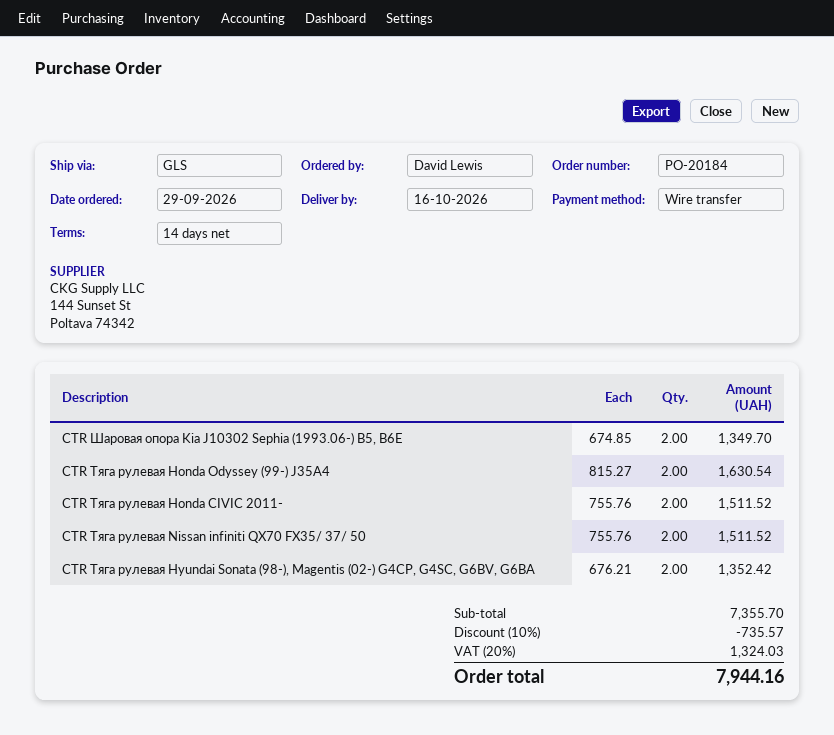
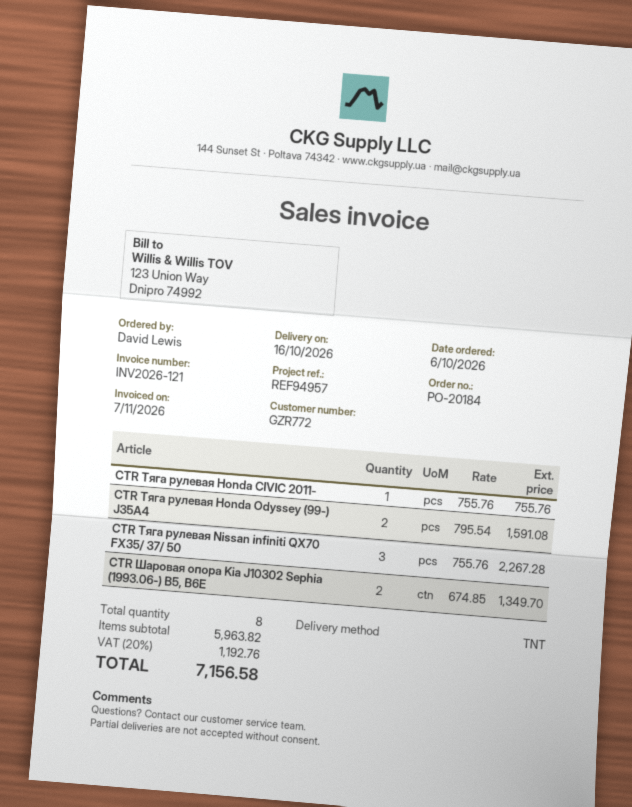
order date: 2026-09-29 -> 2026-10-06
shipping method: GLS -> TNT
CTR Тяга рулевая Honda Odyssey (99-) J35A4: 2 x 815.27 = 1630.54 -> 2 x 795.54 = 1591.08
CTR Тяга рулевая Honda CIVIC 2011-: 2 x 755.76 = 1511.52 -> 1 x 755.76 = 755.76
CTR Тяга рулевая Nissan infiniti QX70 FX35/ 37/ 50: 2 x 755.76 = 1511.52 -> 3 x 755.76 = 2267.28
CTR Тяга рулевая Hyundai Sonata (98-), Magentis (02-) G4CP, G4SC, G6BV, G6BA: 2 x 676.21 = 1352.42 -> none
subtotal: 7355.70 -> 5963.82
discount: 10% = 735.57 -> none
tax: 20% = 1324.03 -> 20% = 1192.76
total: 7944.16 -> 7156.58

